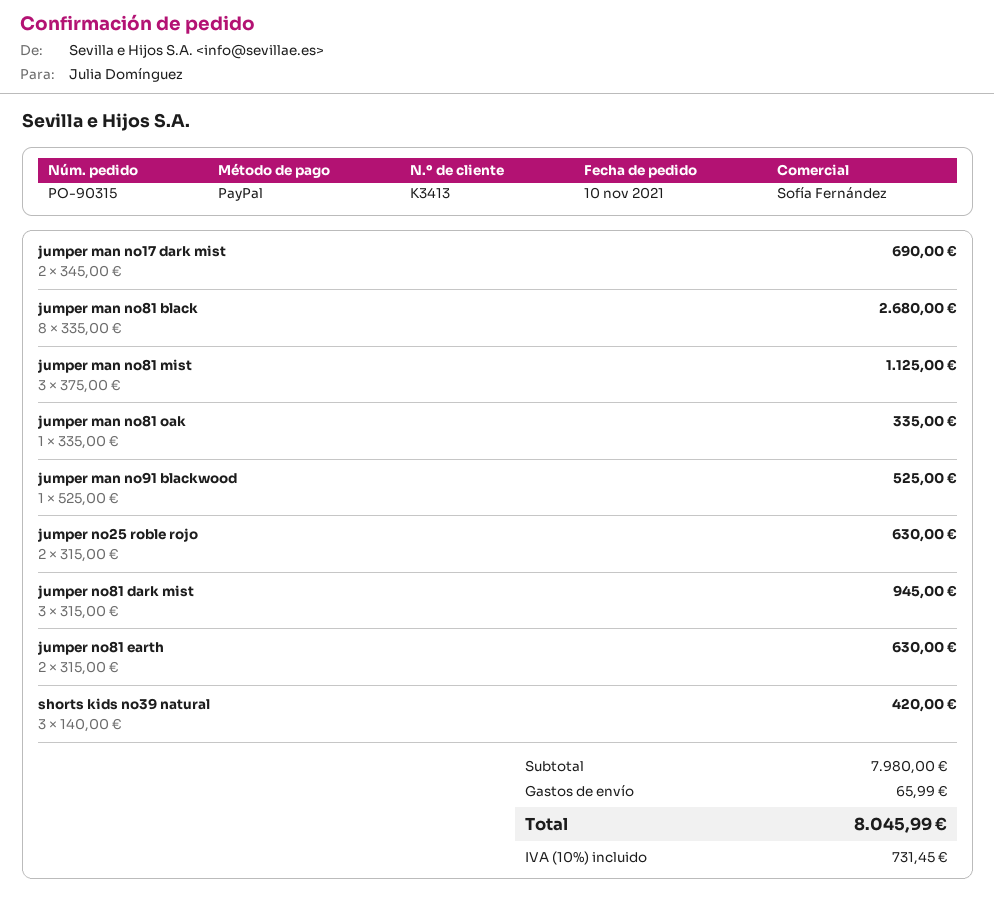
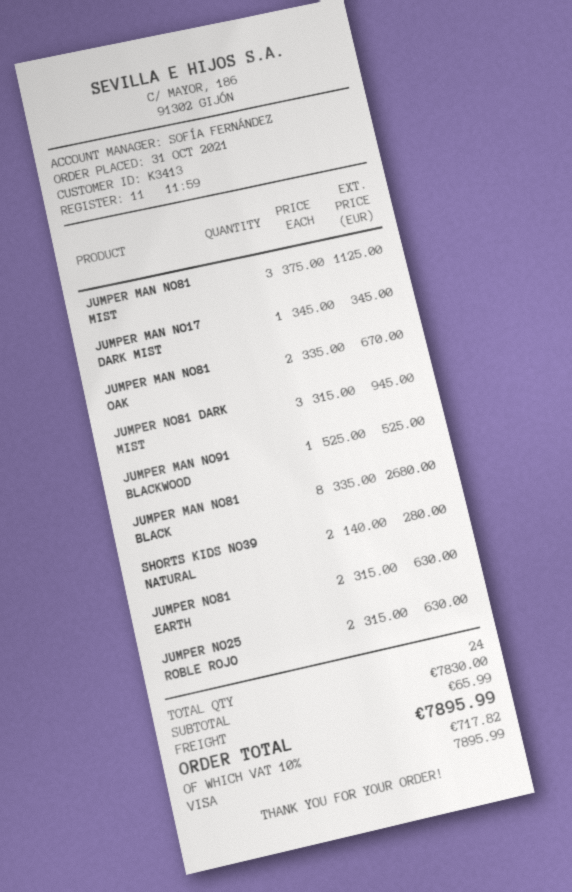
order date: 2021-11-10 -> 2021-10-31
payment method: PayPal -> Visa
jumper man no17 dark mist: 2 x 345.00 = 690.00 -> 1 x 345.00 = 345.00
jumper man no81 oak: 1 x 335.00 = 335.00 -> 2 x 335.00 = 670.00
shorts kids no39 natural: 3 x 140.00 = 420.00 -> 2 x 140.00 = 280.00
subtotal: 7980.00 -> 7830.00
tax: 10% = 731.45 -> 10% = 717.82
total: 8045.99 -> 7895.99

